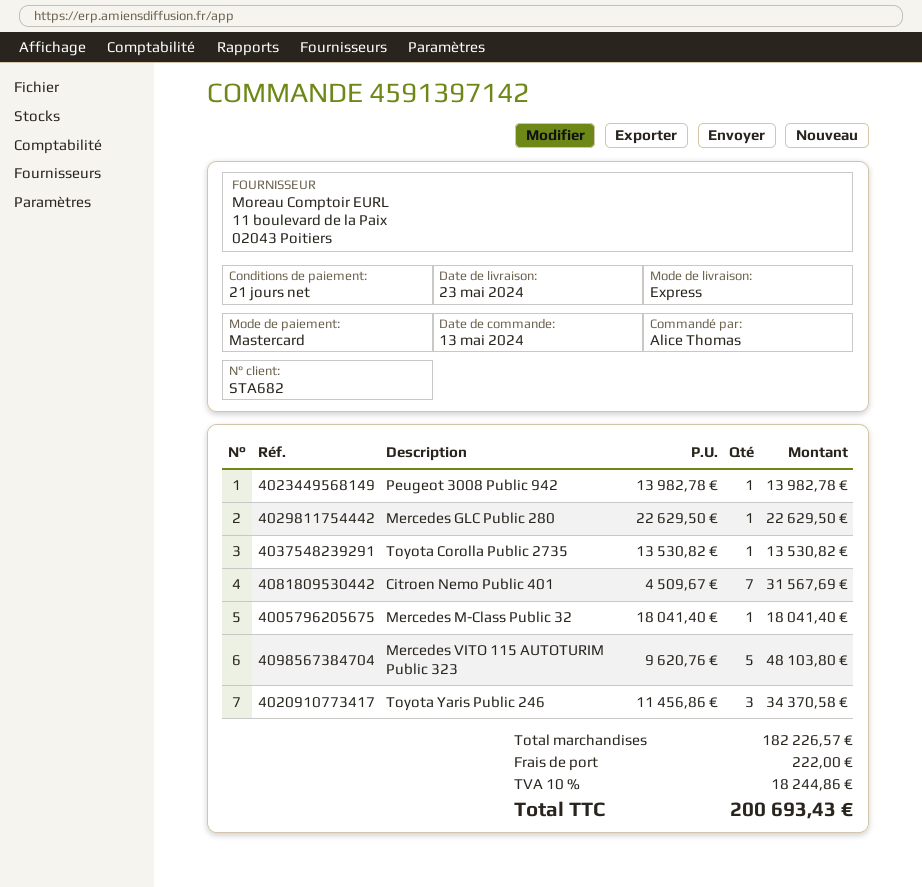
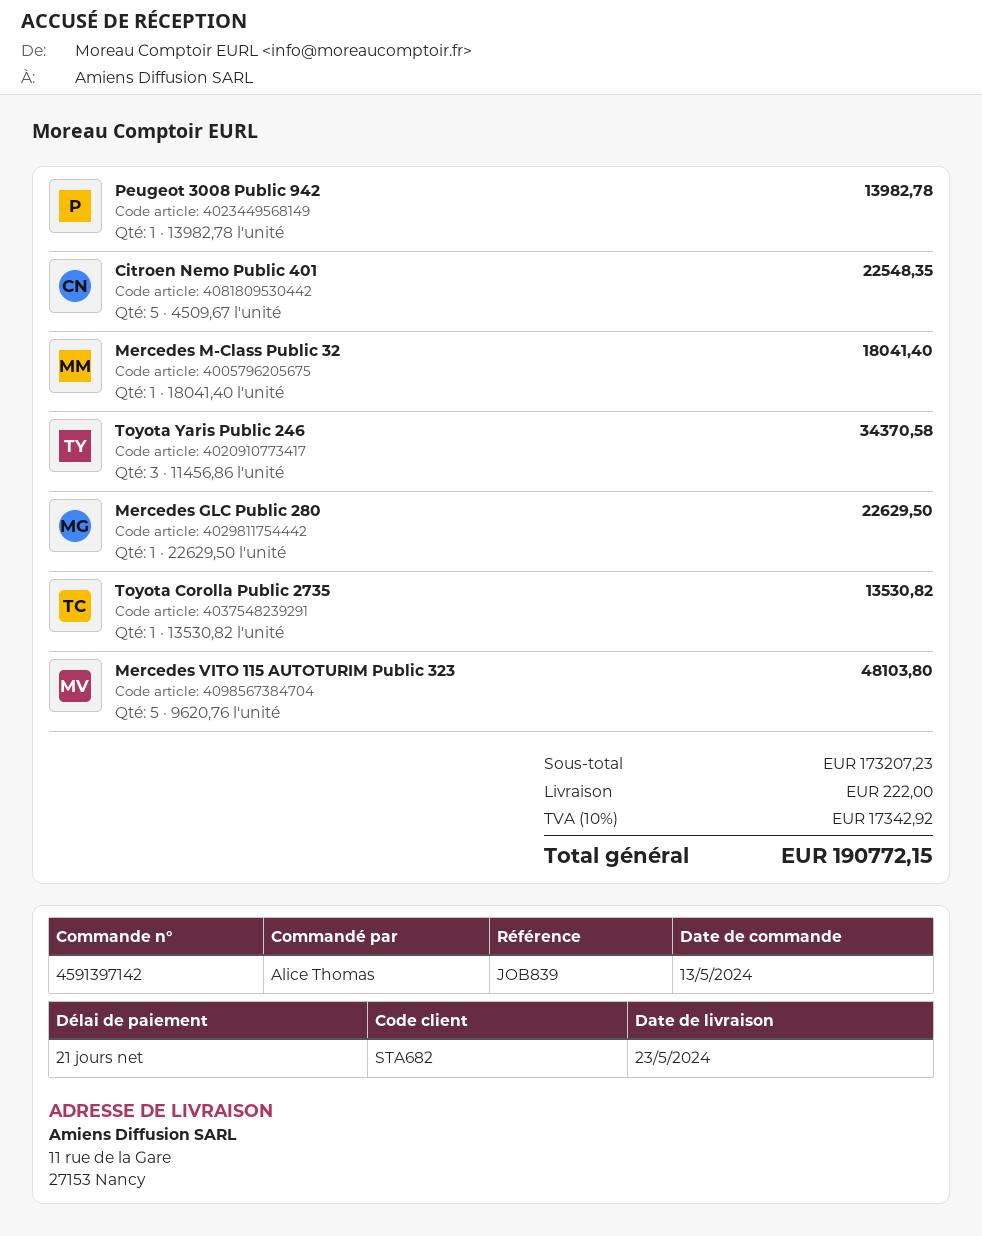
Citroen Nemo Public 401: 7 x 4509.67 = 31567.69 -> 5 x 4509.67 = 22548.35
subtotal: 182226.57 -> 173207.23
tax: 10% = 18244.86 -> 10% = 17342.92
total: 200693.43 -> 190772.15

